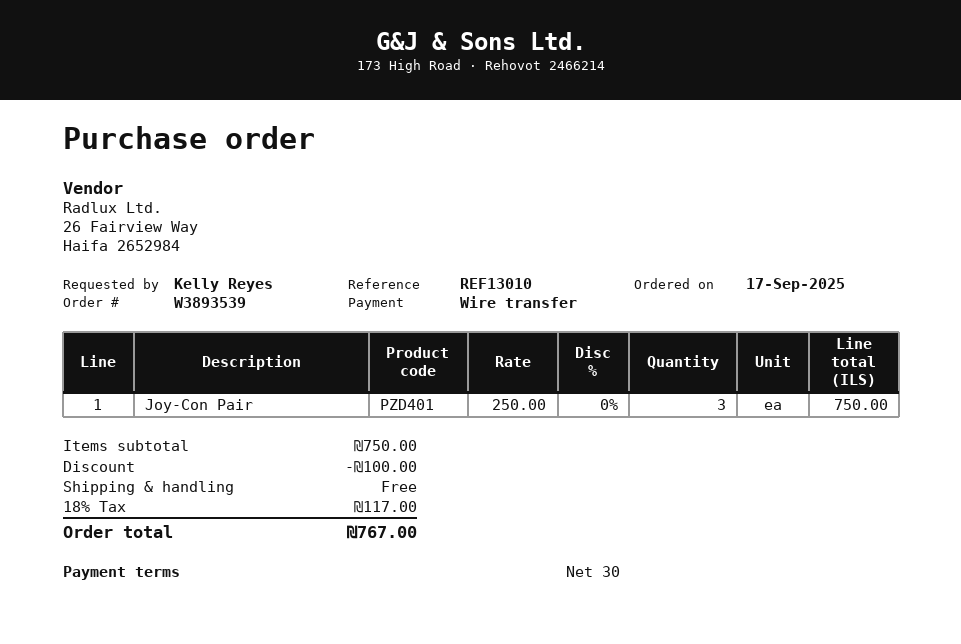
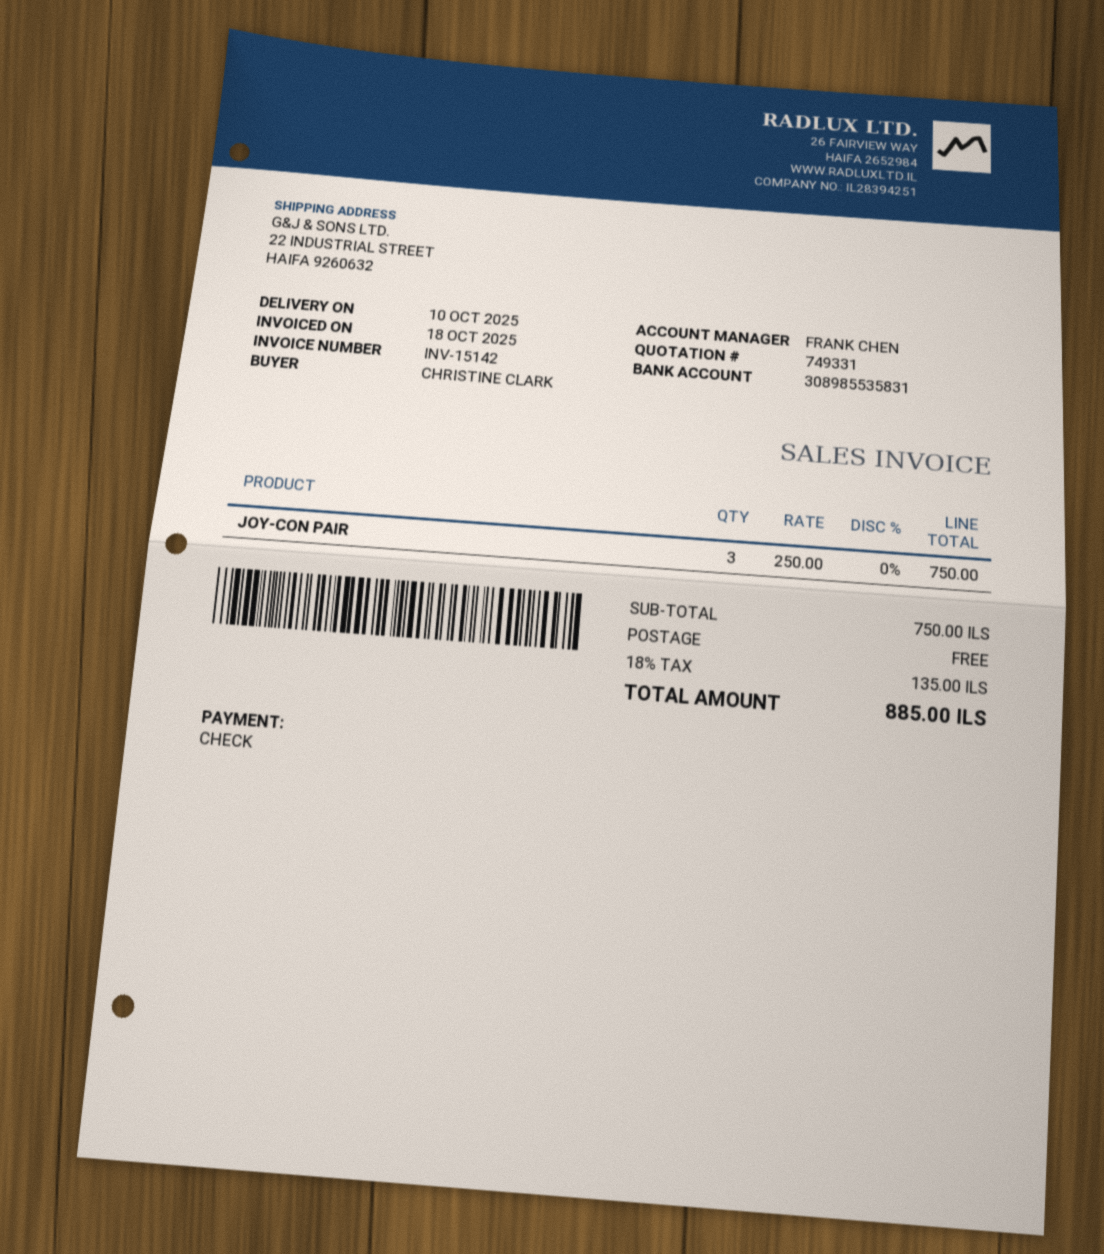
ordered by: Kelly Reyes -> CHRISTINE CLARK
payment method: bank transfer -> cheque
discount: 100.00 -> none
tax: 18% = 117.00 -> 18% = 135.00
total: 767.00 -> 885.00

